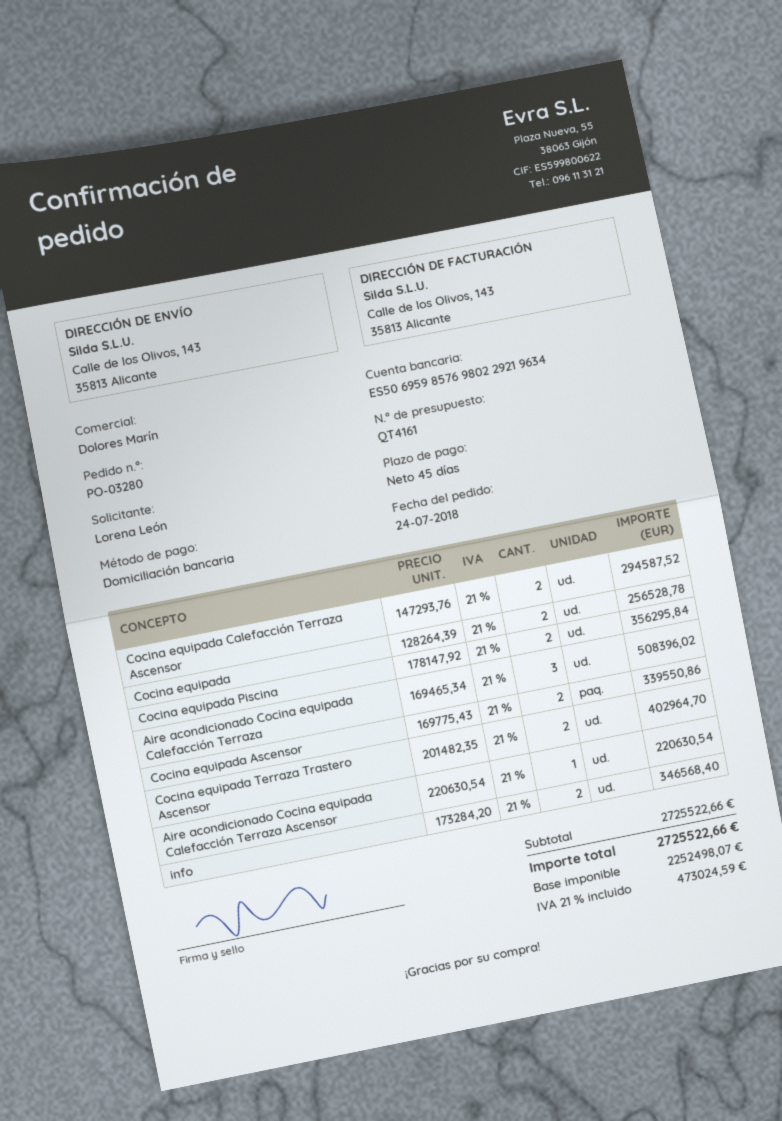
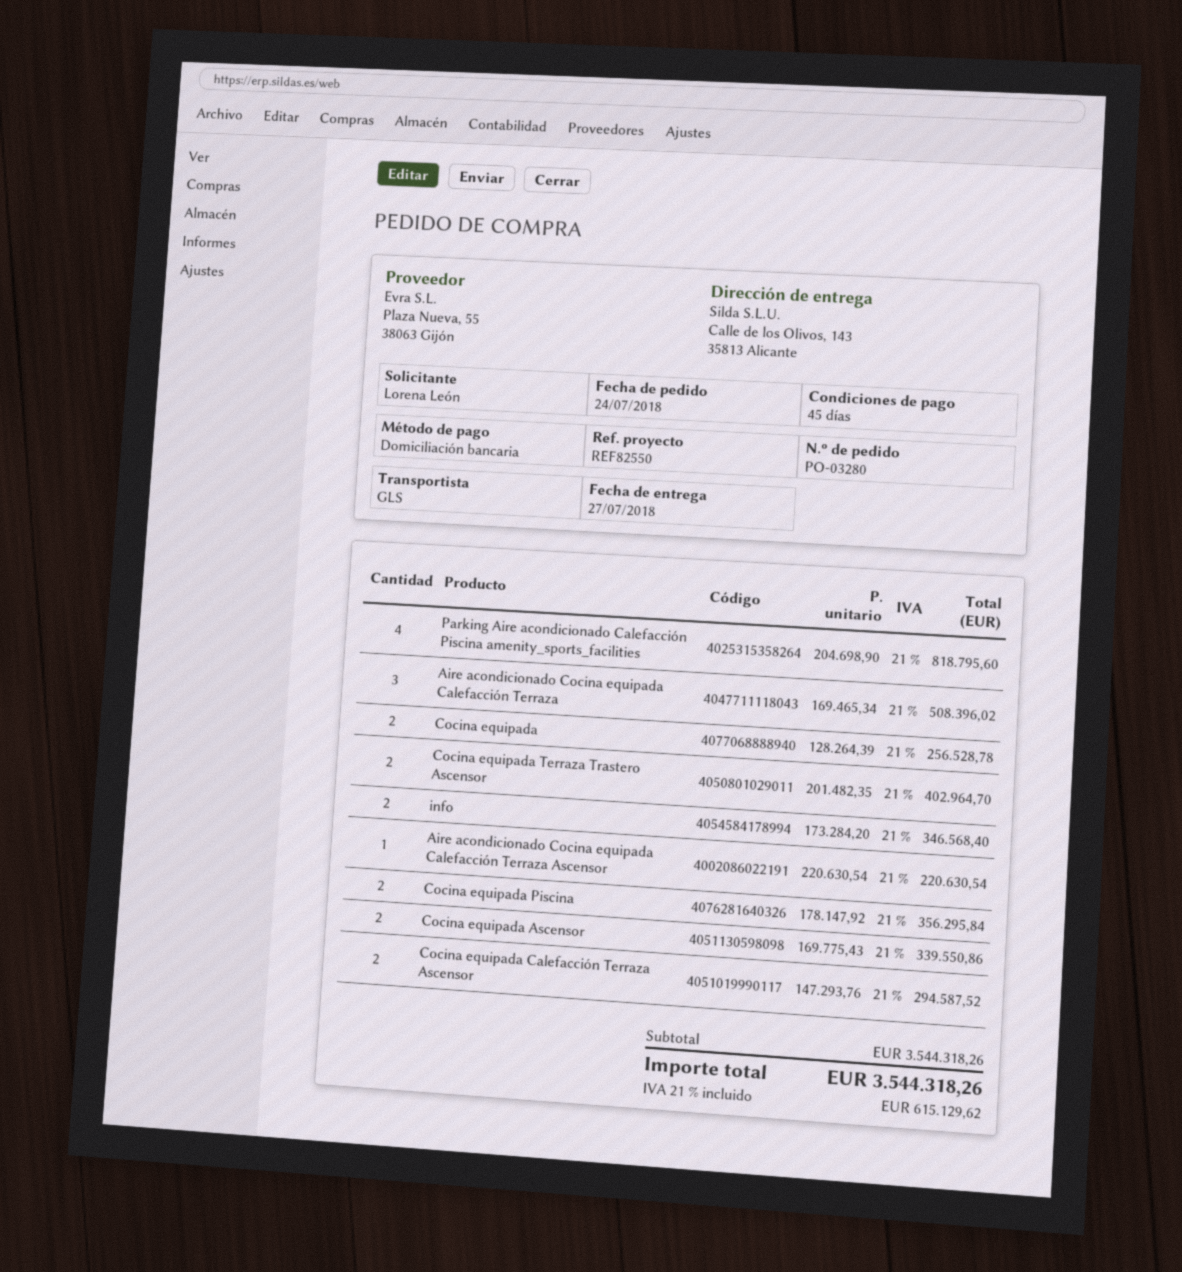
Parking Aire acondicionado Calefacción Piscina amenity_sports_facilities: none -> 4 x 204698.90 = 818795.60
subtotal: 2725522.66 -> 3544318.26
tax: 21% = 473024.59 -> 21% = 615129.62
total: 2725522.66 -> 3544318.26

